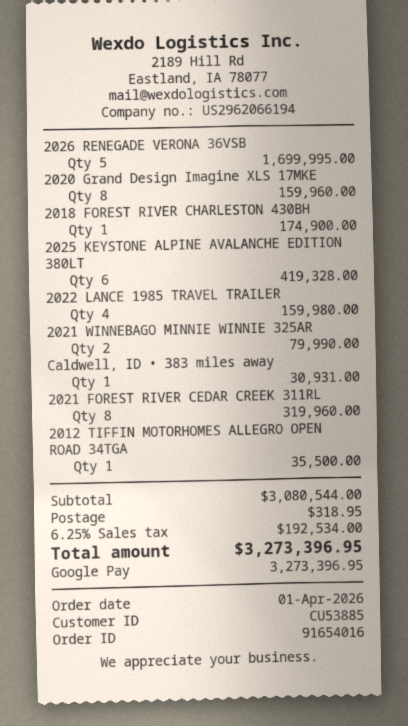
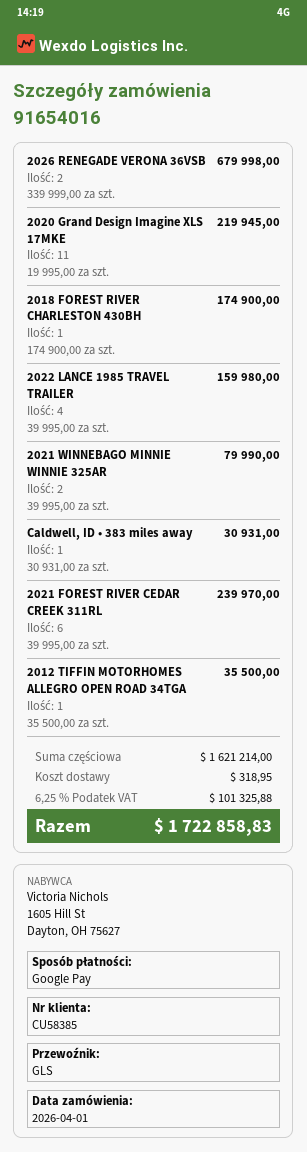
customer number: CU53885 -> CU58385
2026 RENEGADE VERONA 36VSB: 5 for 1699995.00 -> 2 for 679998.00
2020 Grand Design Imagine XLS 17MKE: 8 for 159960.00 -> 11 for 219945.00
2025 KEYSTONE ALPINE AVALANCHE EDITION 380LT: 6 for 419328.00 -> none
2021 FOREST RIVER CEDAR CREEK 311RL: 8 for 319960.00 -> 6 for 239970.00
subtotal: 3080544.00 -> 1621214.00
tax: 6.25% = 192534.00 -> 6.25% = 101325.88
total: 3273396.95 -> 1722858.83

